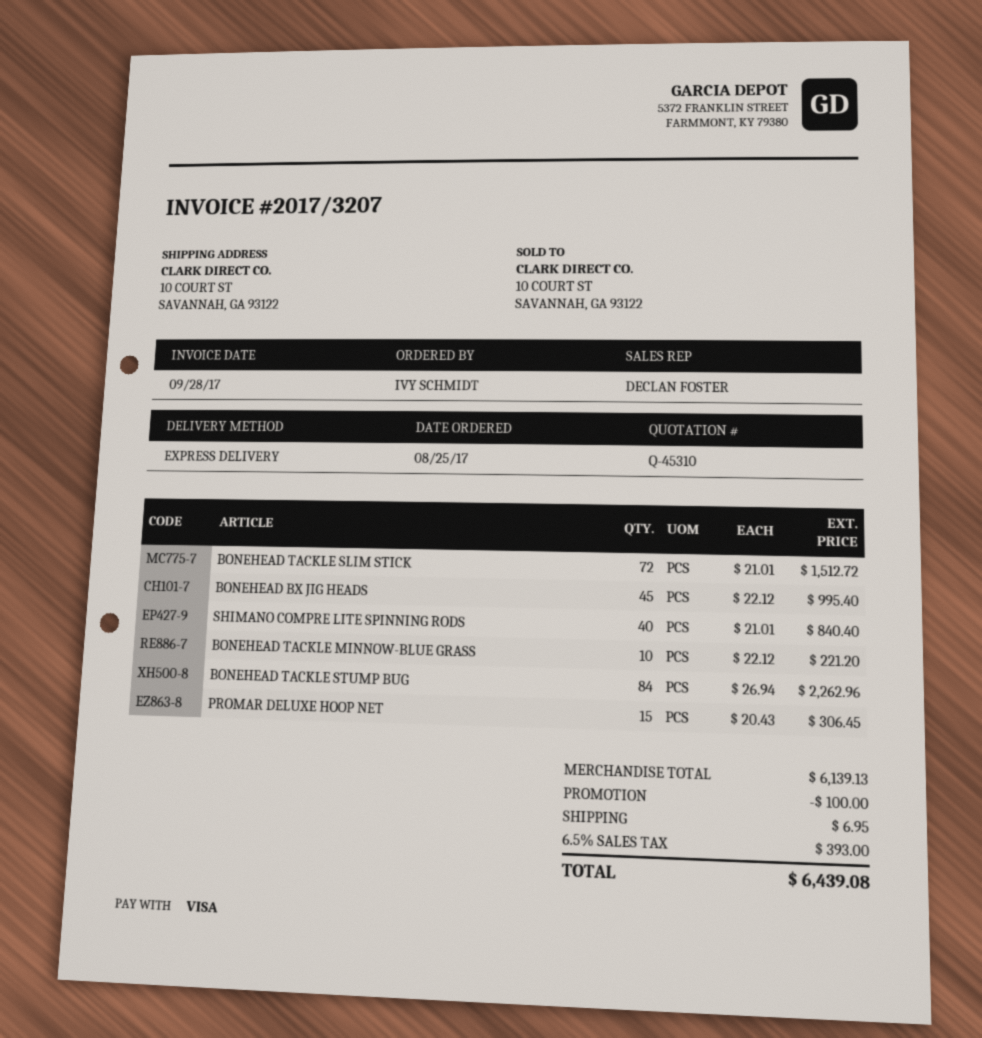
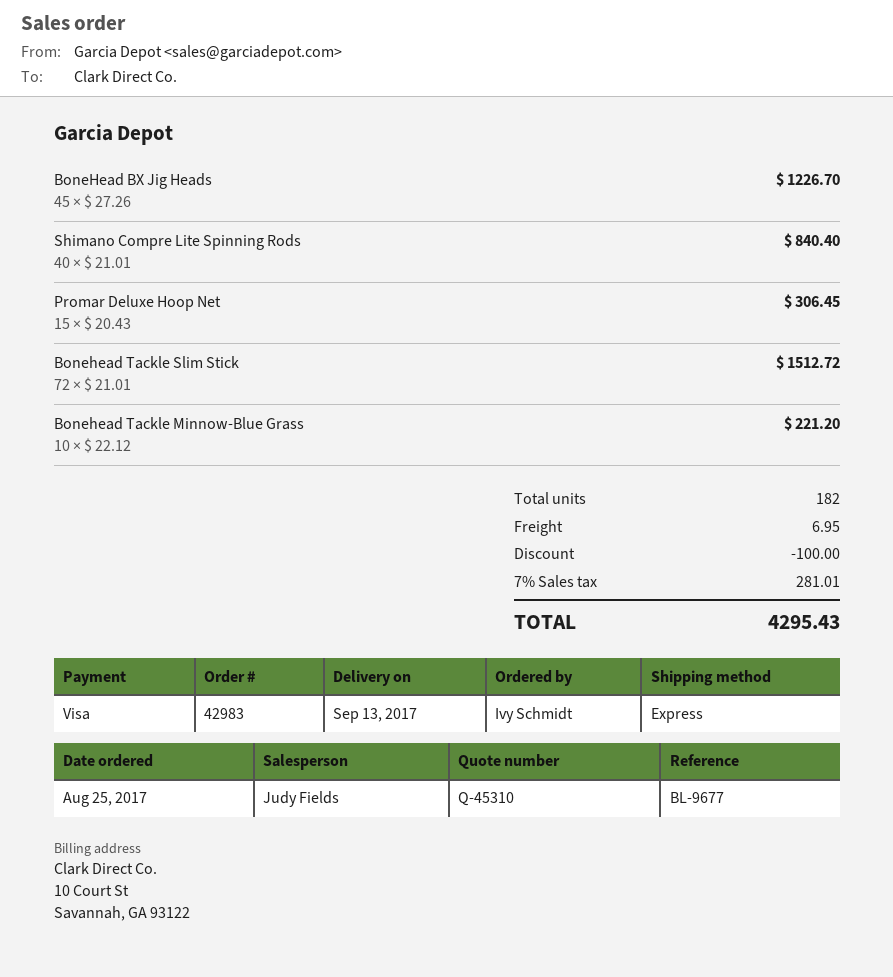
sales rep: DECLAN FOSTER -> Judy Fields
BONEHEAD BX JIG HEADS: 45 x 22.12 = 995.40 -> 45 x 27.26 = 1226.70
BONEHEAD TACKLE STUMP BUG: 84 x 26.94 = 2262.96 -> none
tax: 6.5% = 393.00 -> 7% = 281.01
total: 6439.08 -> 4295.43

